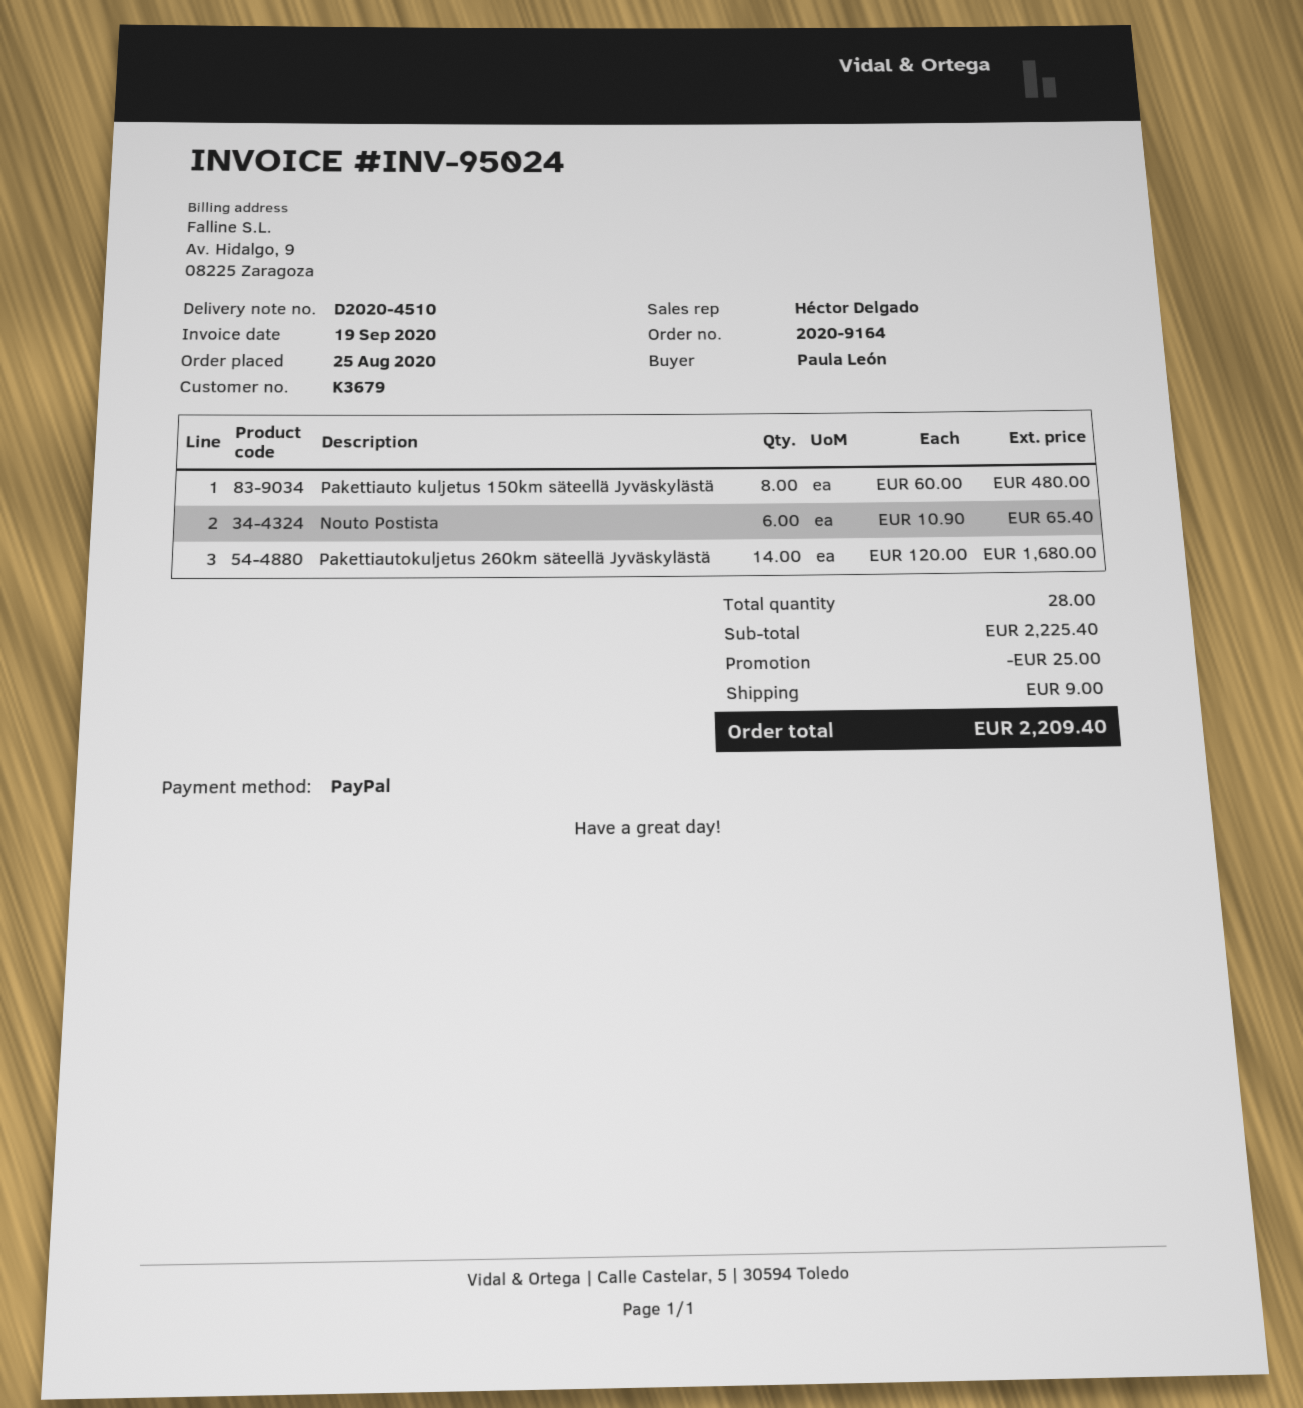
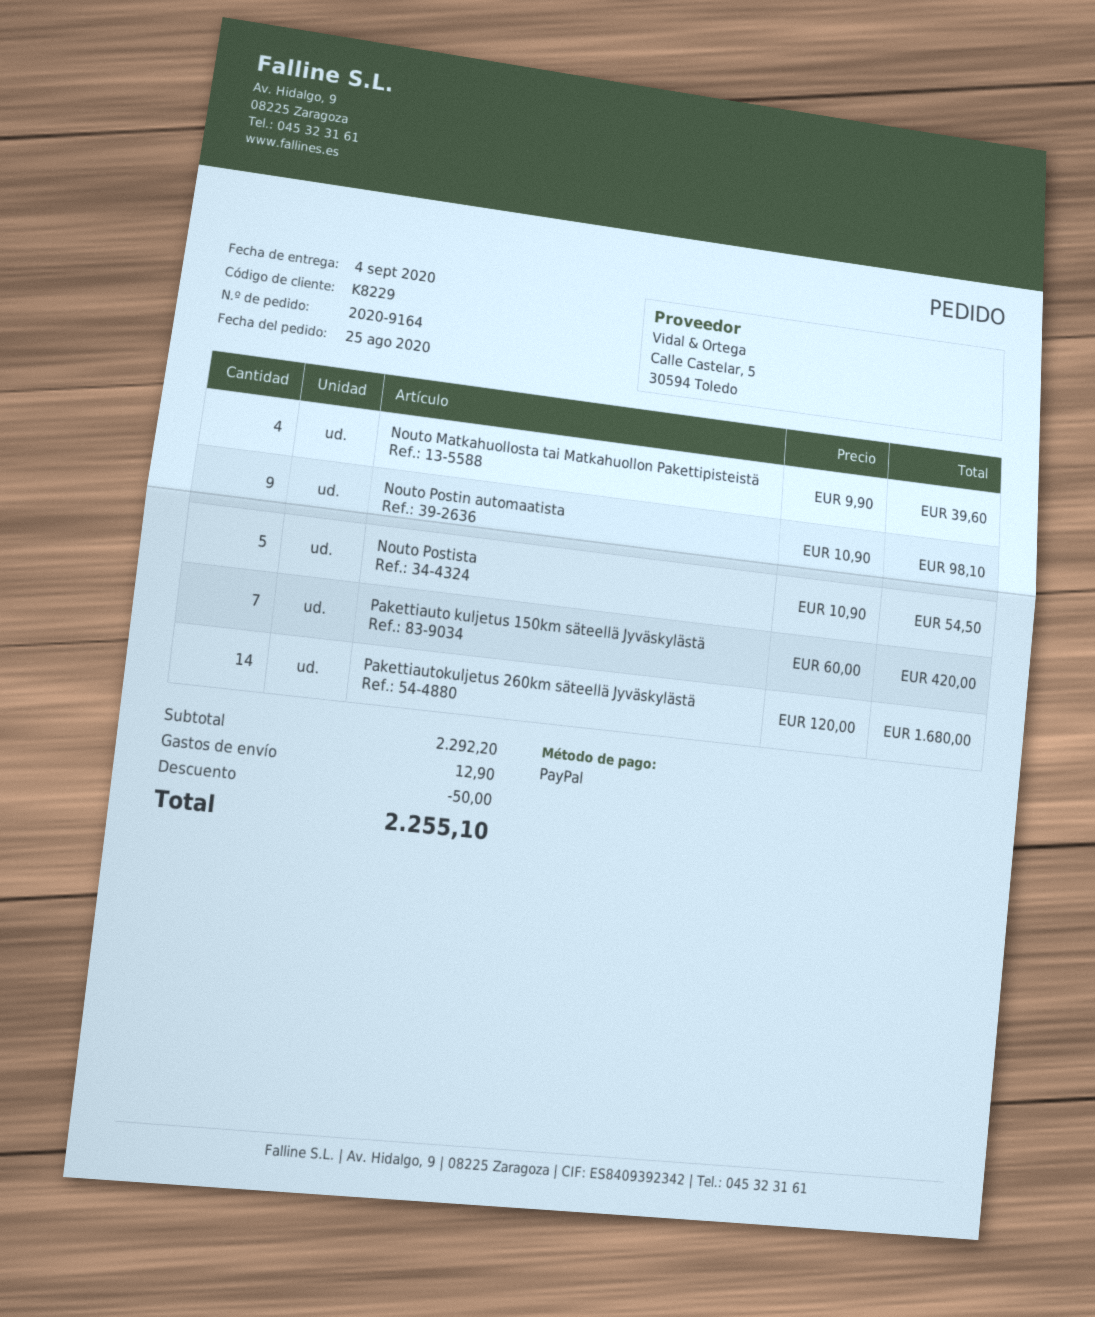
customer number: K3679 -> K8229
Pakettiauto kuljetus 150km säteellä Jyväskylästä: 8 x 60.00 = 480.00 -> 7 x 60.00 = 420.00
Nouto Postista: 6 x 10.90 = 65.40 -> 5 x 10.90 = 54.50
Nouto Matkahuollosta tai Matkahuollon Pakettipisteistä: none -> 4 x 9.90 = 39.60
Nouto Postin automaatista: none -> 9 x 10.90 = 98.10
subtotal: 2225.40 -> 2292.20
discount: 25.00 -> 50.00
shipping: 9.00 -> 12.90
total: 2209.40 -> 2255.10

